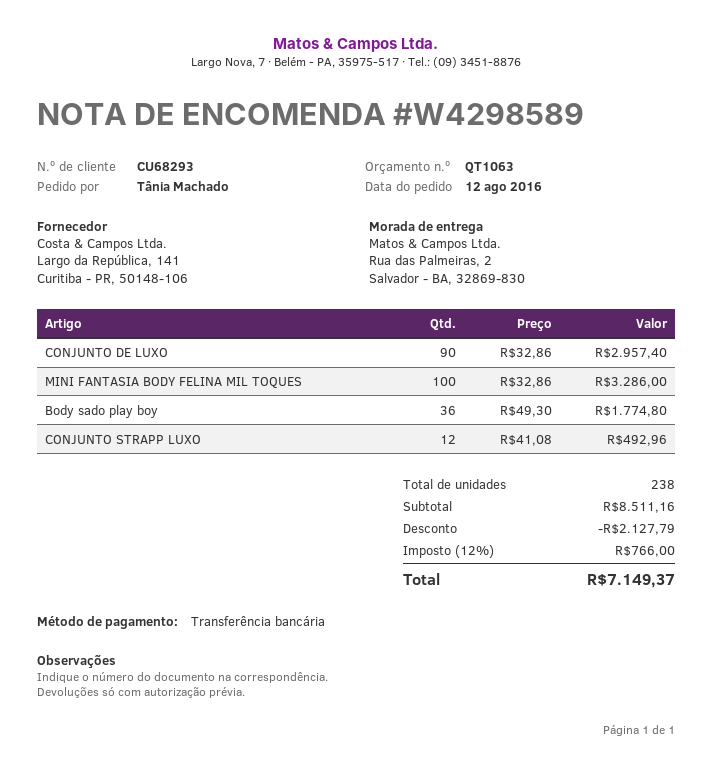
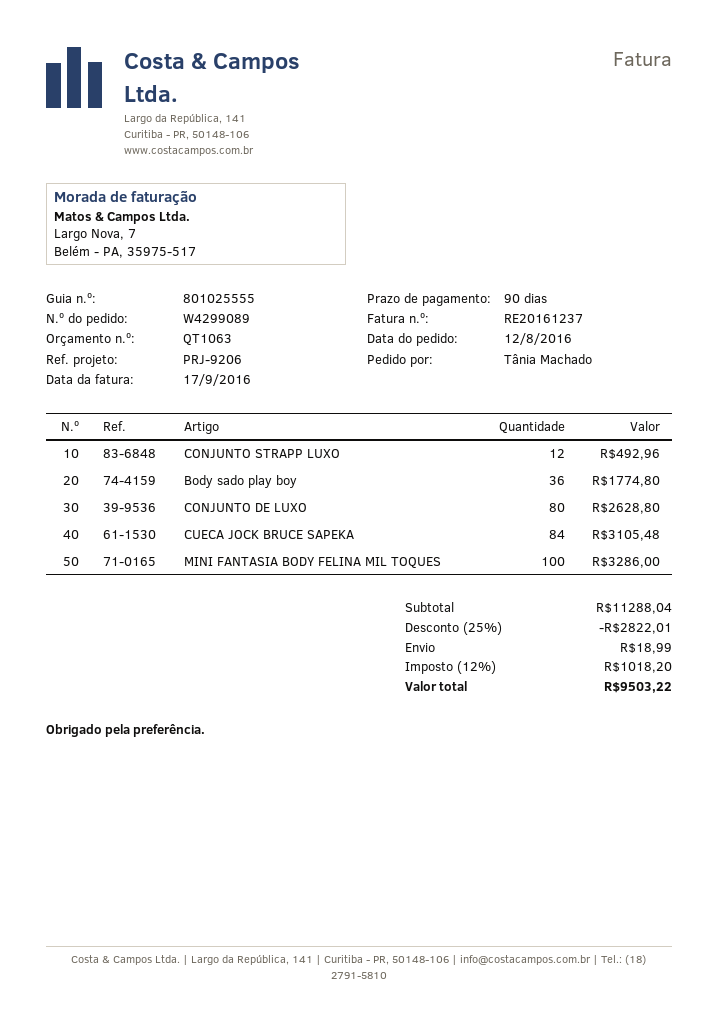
order number: W4298589 -> W4299089
CONJUNTO DE LUXO: 90 for 2957.40 -> 80 for 2628.80
CUECA JOCK BRUCE SAPEKA: none -> 84 for 3105.48
subtotal: 8511.16 -> 11288.04
discount: 2127.79 -> 2822.01
shipping: none -> 18.99
tax: 12% = 766.00 -> 12% = 1018.20
total: 7149.37 -> 9503.22

